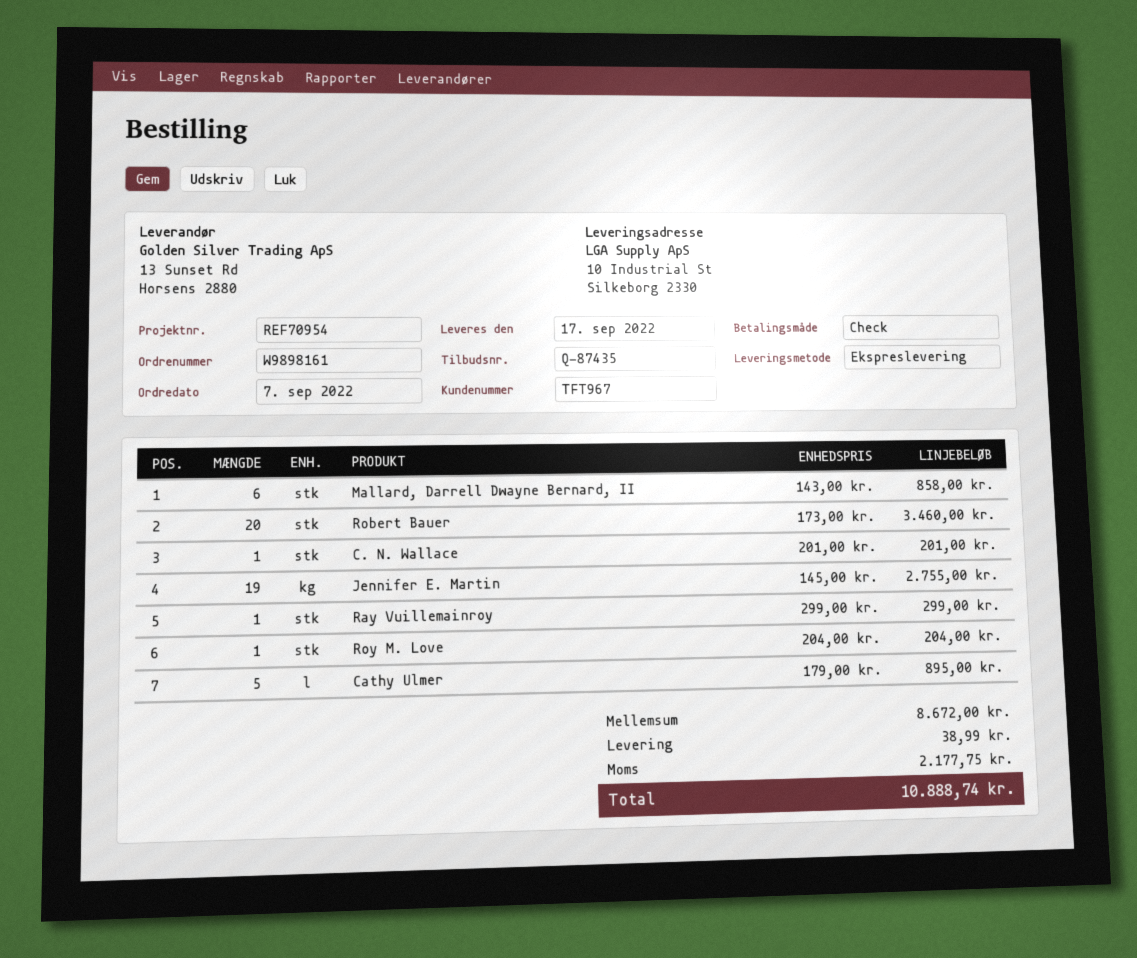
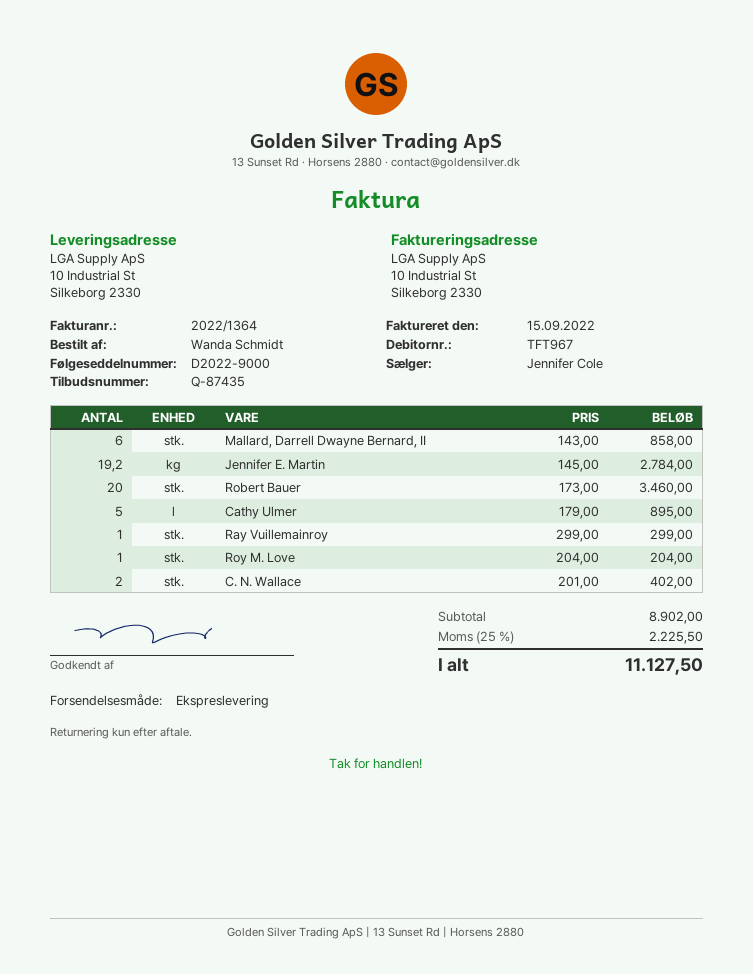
C. N. Wallace: 1 x 201.00 = 201.00 -> 2 x 201.00 = 402.00
Jennifer E. Martin: 19 x 145.00 = 2755.00 -> 19.2 x 145.00 = 2784.00
subtotal: 8672.00 -> 8902.00
shipping: 38.99 -> none
tax: 2177.75 -> 2225.50
total: 10888.74 -> 11127.50

